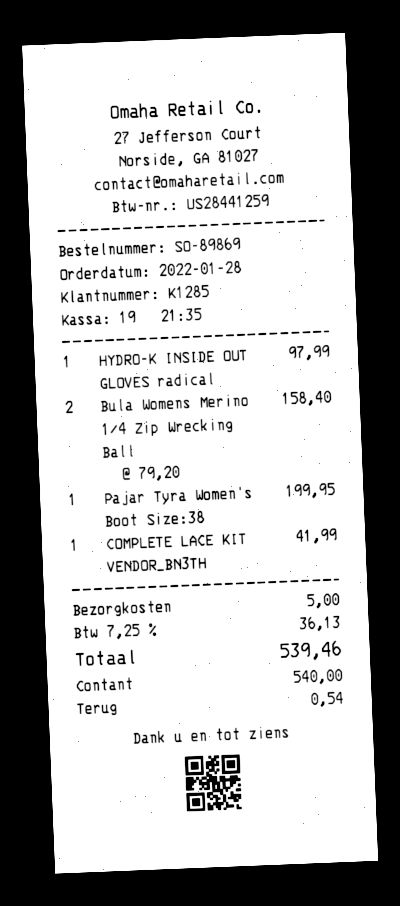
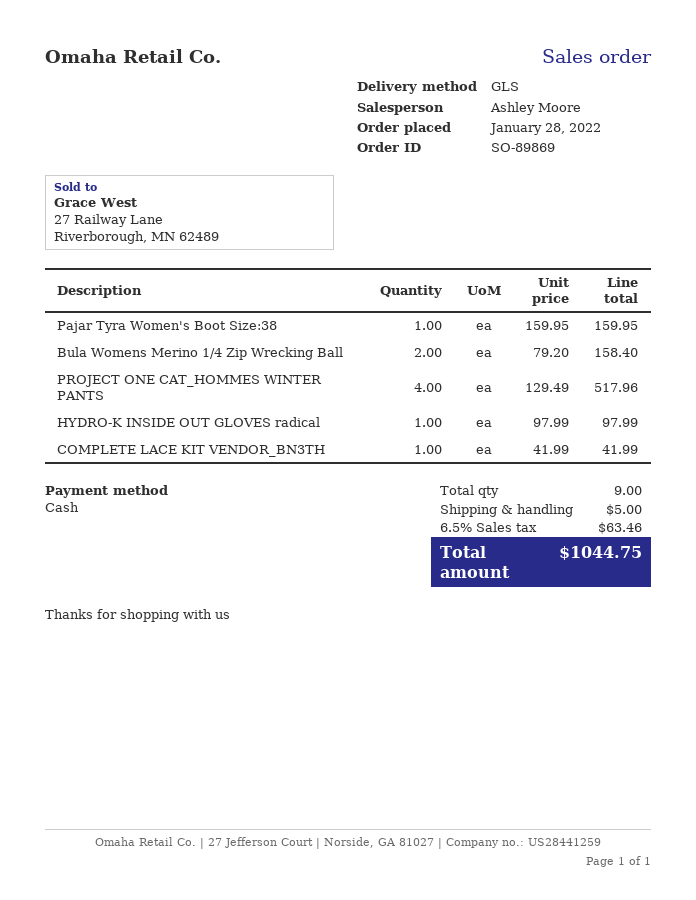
Pajar Tyra Women's Boot Size:38: 1 x 199.95 = 199.95 -> 1 x 159.95 = 159.95
PROJECT ONE CAT_HOMMES WINTER PANTS: none -> 4 x 129.49 = 517.96
tax: 7.25% = 36.13 -> 6.5% = 63.46
total: 539.46 -> 1044.75

